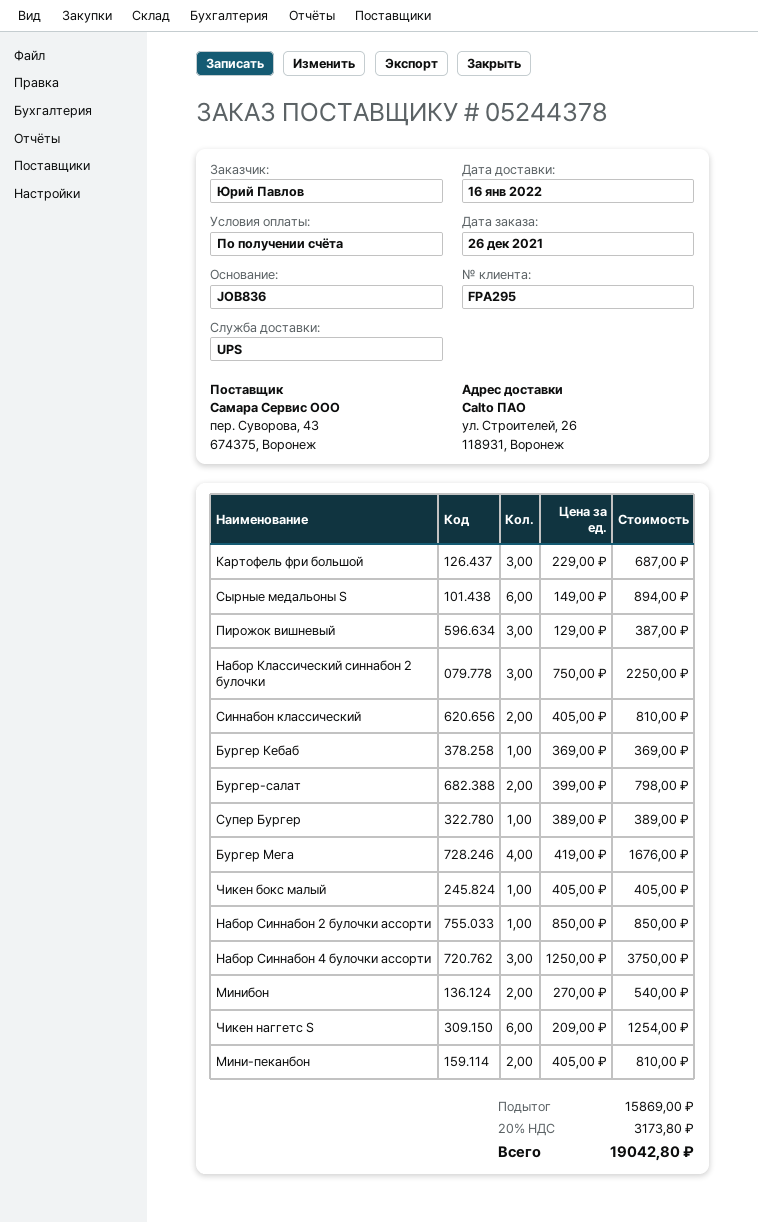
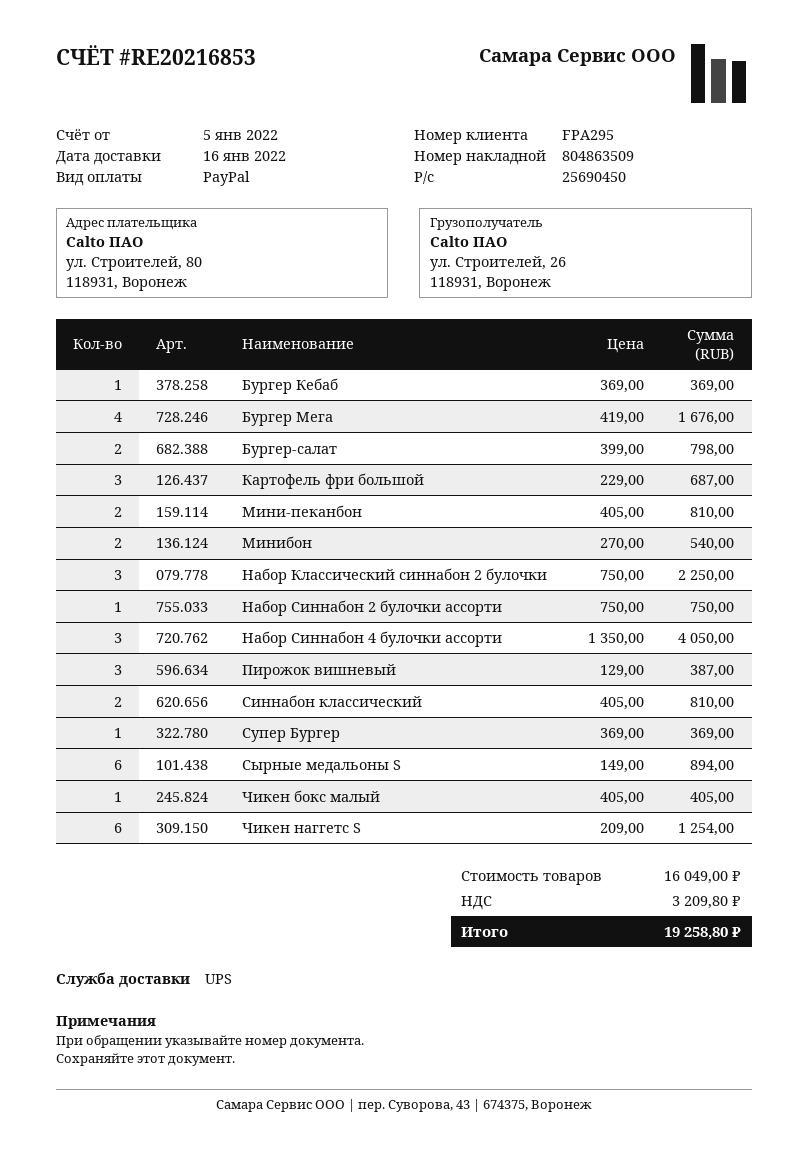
Супер Бургер: 1 x 389.00 = 389.00 -> 1 x 369.00 = 369.00
Набор Синнабон 2 булочки ассорти: 1 x 850.00 = 850.00 -> 1 x 750.00 = 750.00
Набор Синнабон 4 булочки ассорти: 3 x 1250.00 = 3750.00 -> 3 x 1350.00 = 4050.00
subtotal: 15869.00 -> 16049.00
tax: 3173.80 -> 3209.80
total: 19042.80 -> 19258.80

